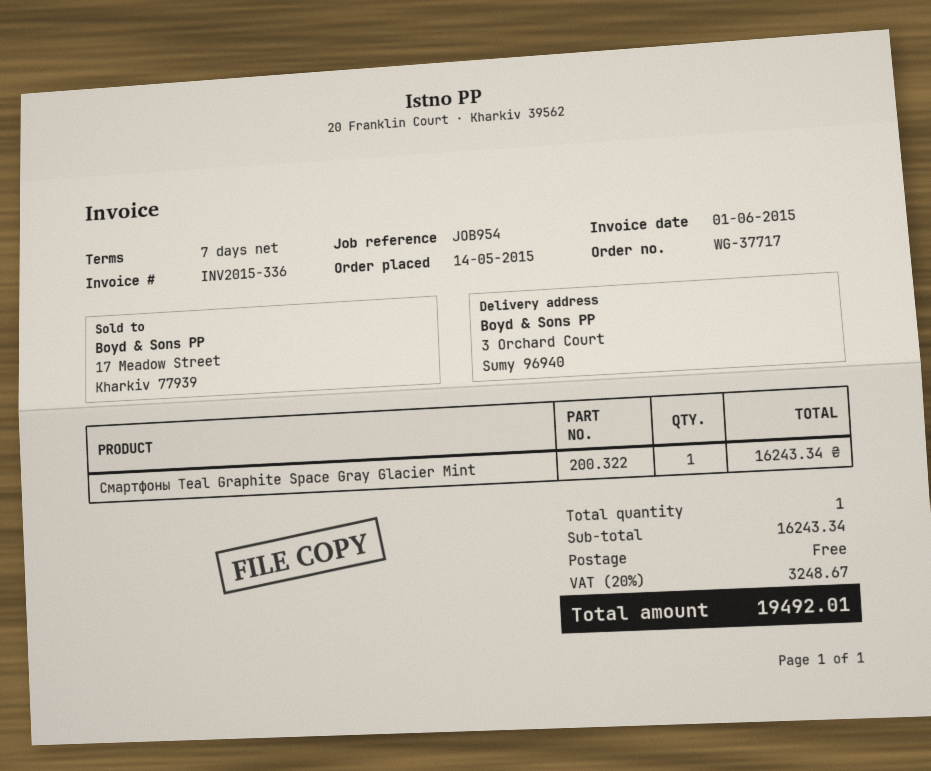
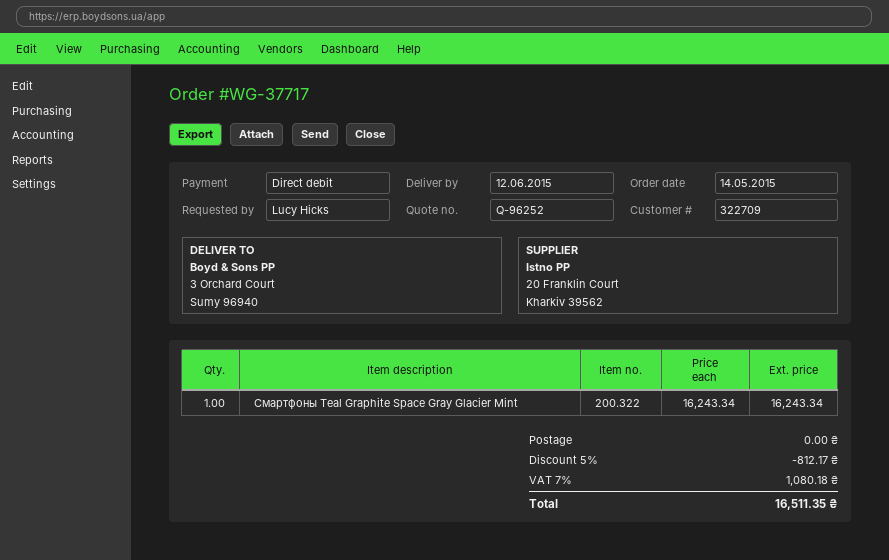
discount: none -> 5% = 812.17
tax: 20% = 3248.67 -> 7% = 1080.18
total: 19492.01 -> 16511.35

